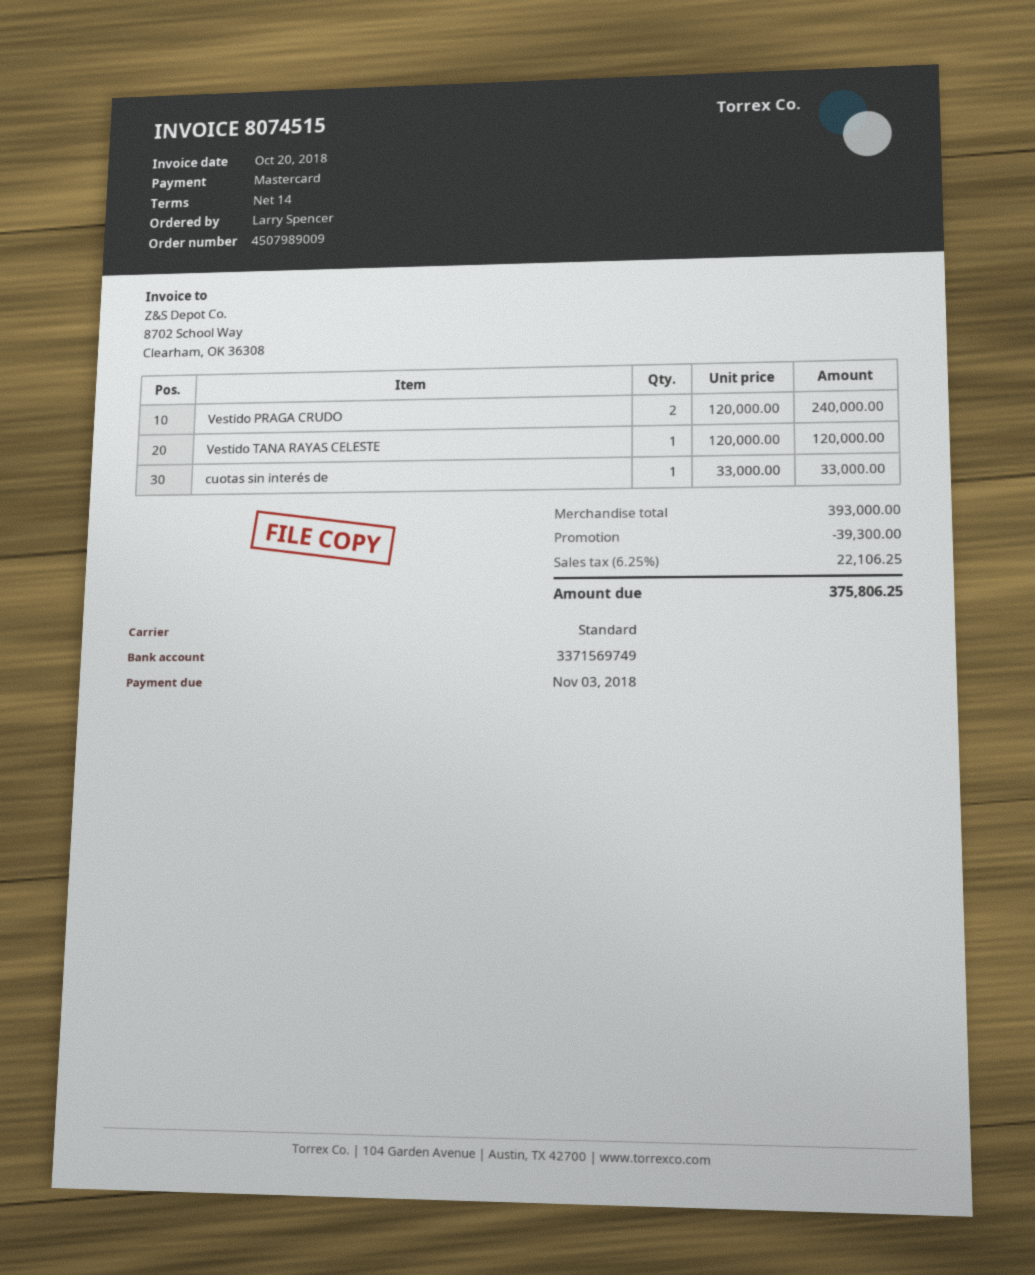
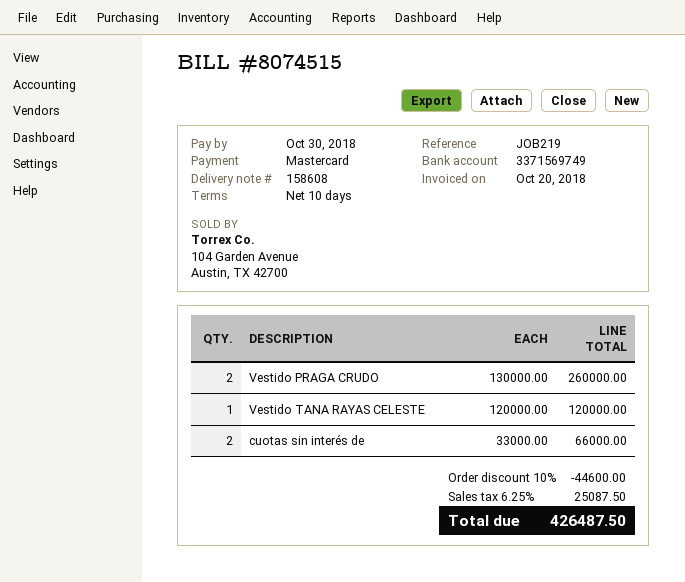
payment terms: 14 days -> 10 days
due date: 2018-11-03 -> 2018-10-30
Vestido PRAGA CRUDO: 2 x 120000.00 = 240000.00 -> 2 x 130000.00 = 260000.00
cuotas sin interés de: 1 x 33000.00 = 33000.00 -> 2 x 33000.00 = 66000.00
discount: 39300.00 -> 44600.00
tax: 6.25% = 22106.25 -> 6.25% = 25087.50
total: 375806.25 -> 426487.50

